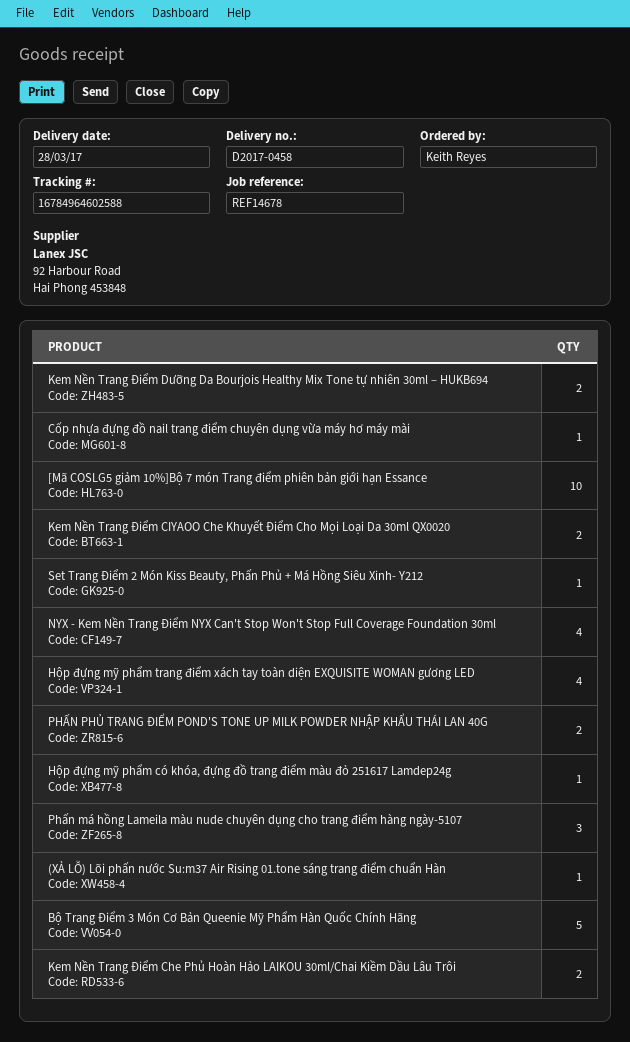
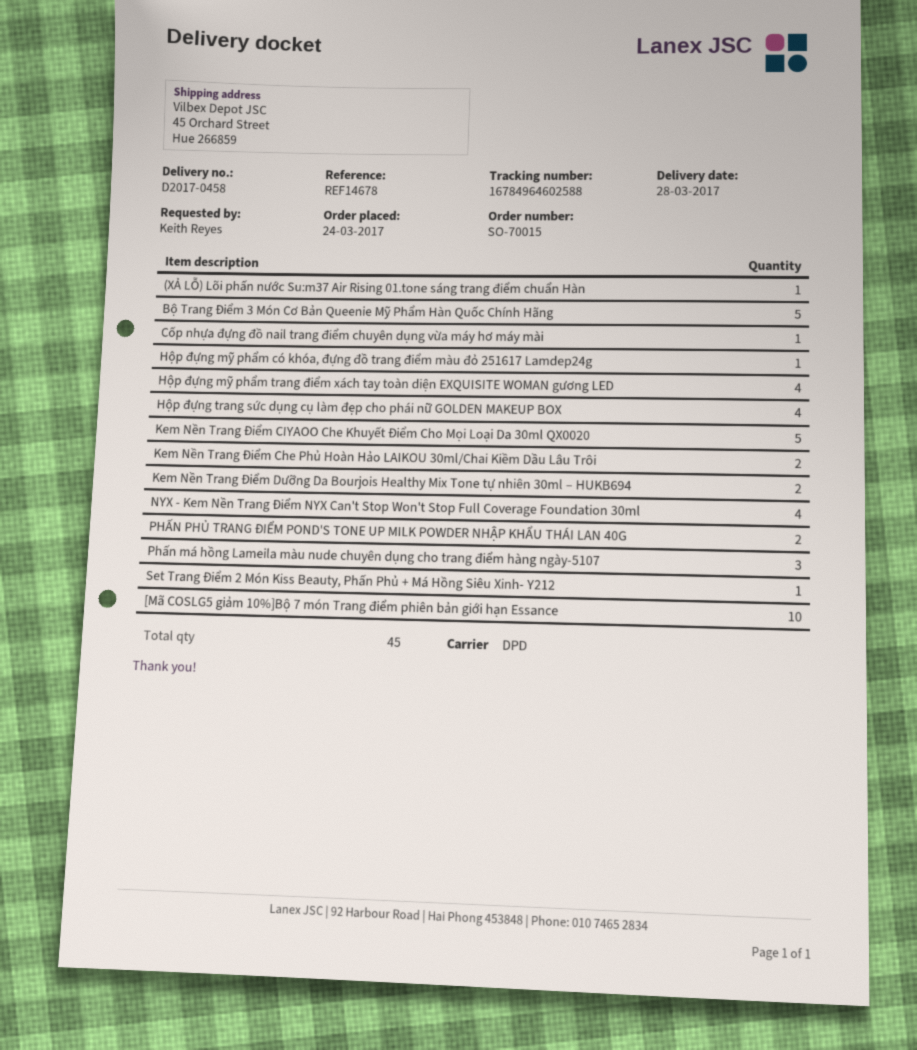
Kem Nền Trang Điểm CIYAOO Che Khuyết Điểm Cho Mọi Loại Da 30ml QX0020: 2 -> 5
Hộp đựng trang sức dụng cụ làm đẹp cho phái nữ GOLDEN MAKEUP BOX: none -> 4

